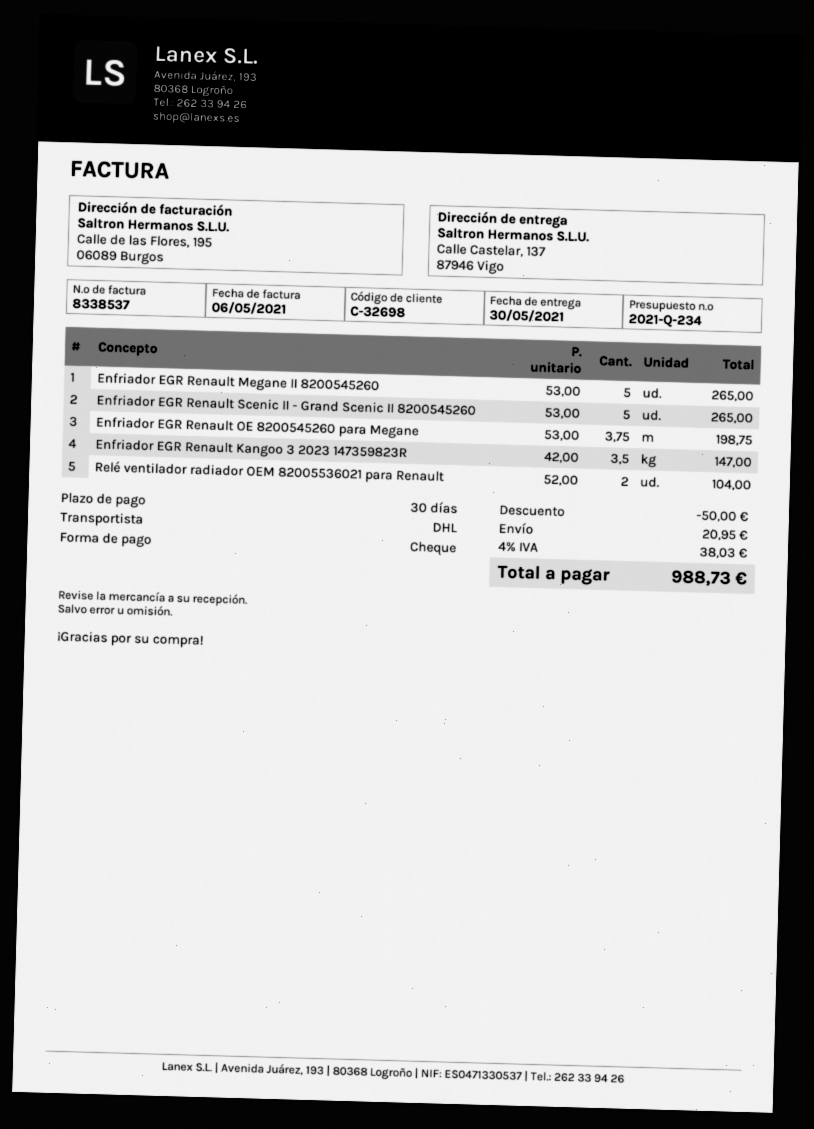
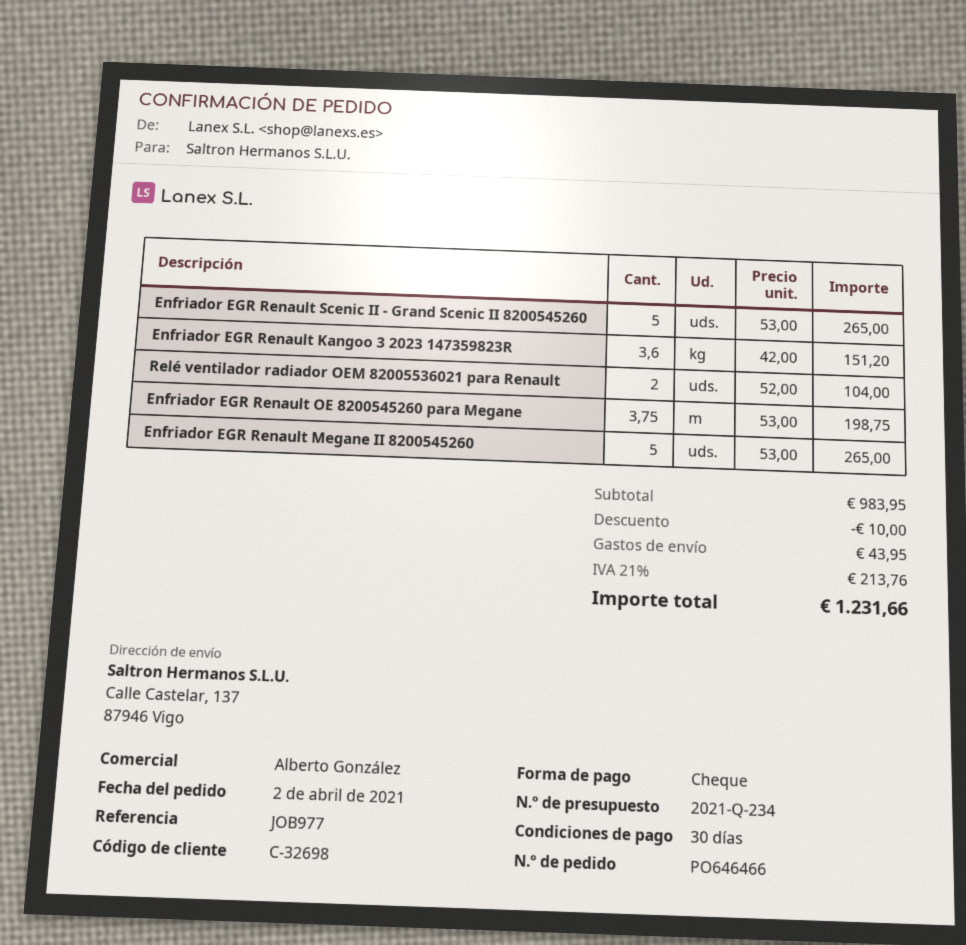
Enfriador EGR Renault Kangoo 3 2023 147359823R: 3.5 x 42.00 = 147.00 -> 3.6 x 42.00 = 151.20
discount: 50.00 -> 10.00
shipping: 20.95 -> 43.95
tax: 4% = 38.03 -> 21% = 213.76
total: 988.73 -> 1231.66

